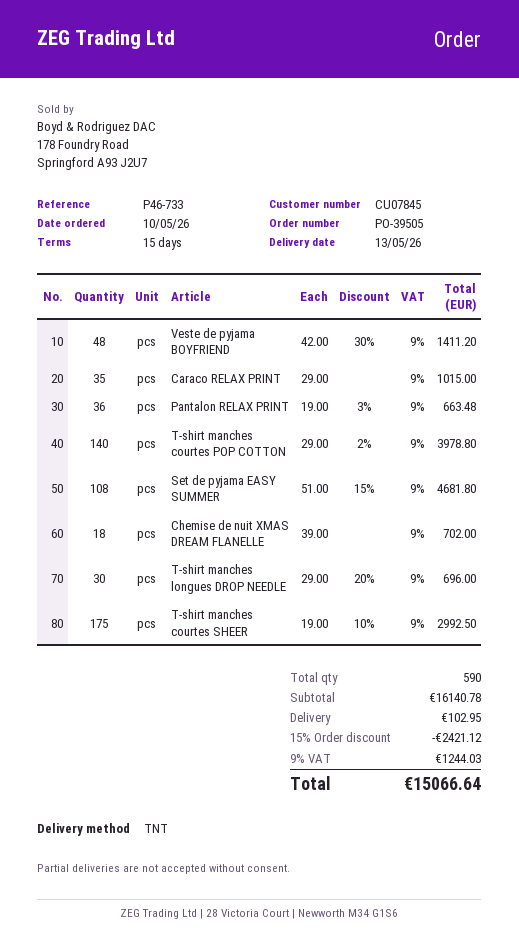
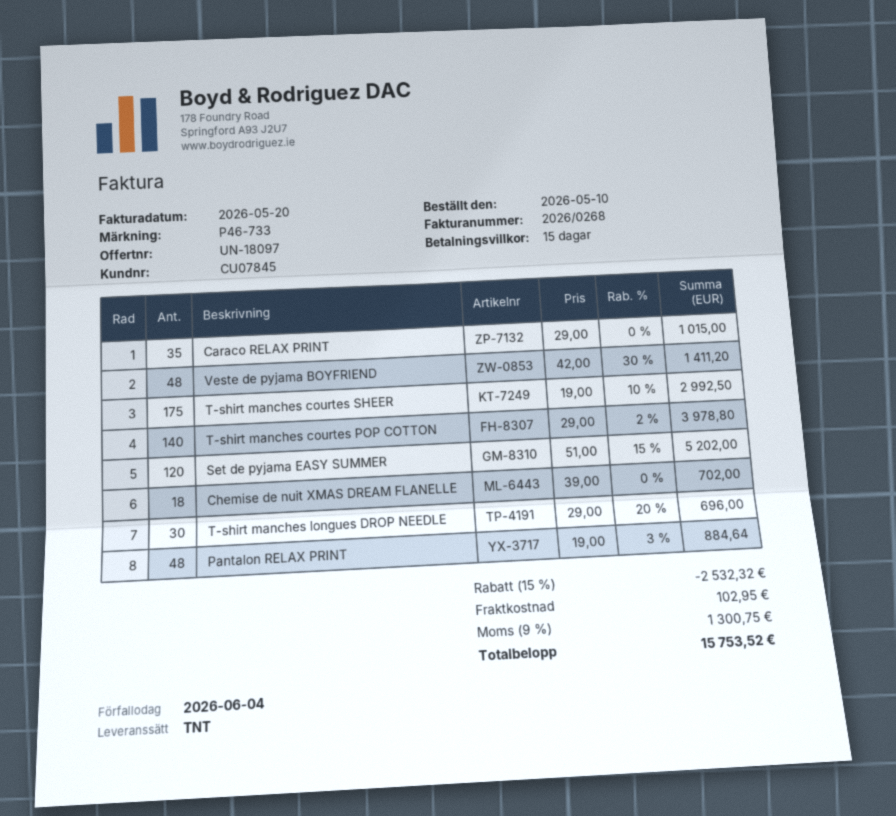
Pantalon RELAX PRINT: 36 x 19.00 - 3% = 663.48 -> 48 x 19.00 - 3% = 884.64
Set de pyjama EASY SUMMER: 108 x 51.00 - 15% = 4681.80 -> 120 x 51.00 - 15% = 5202.00
discount: 15% = 2421.12 -> 15% = 2532.32
tax: 9% = 1244.03 -> 9% = 1300.75
total: 15066.64 -> 15753.52

